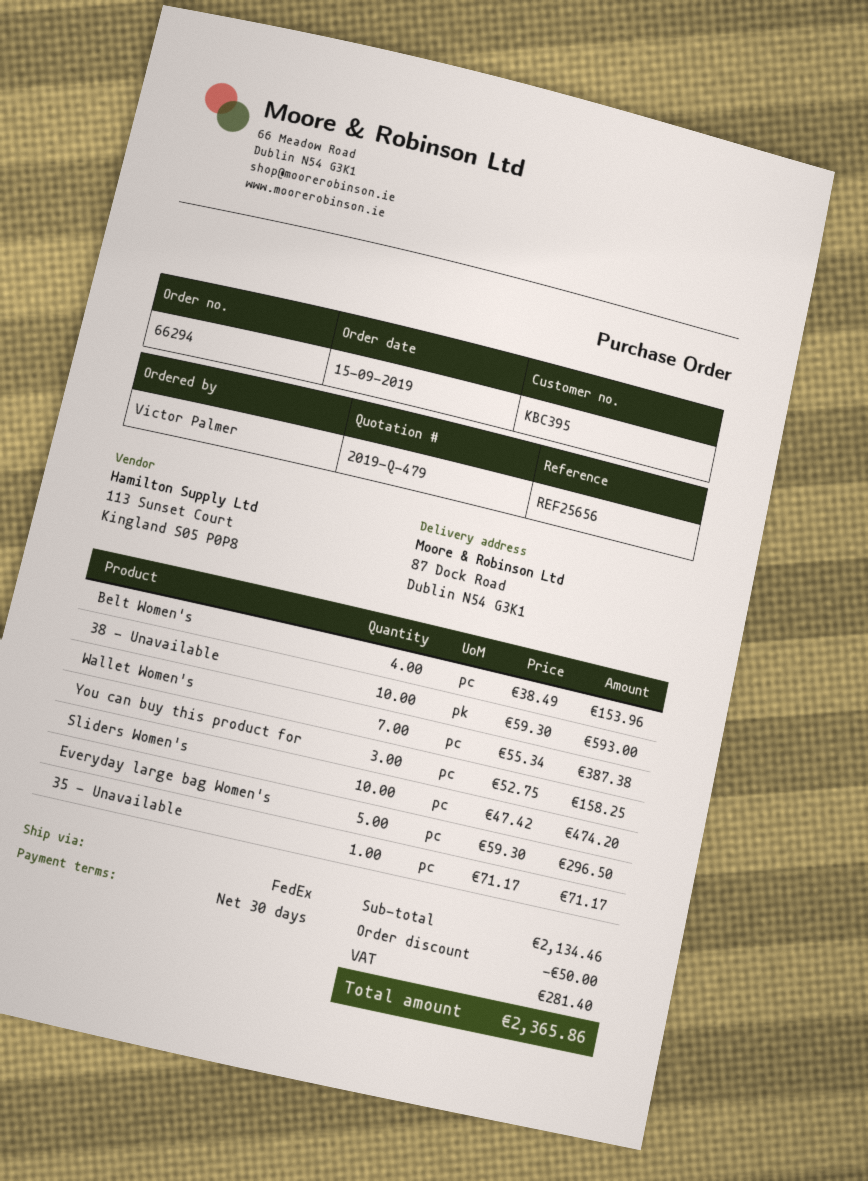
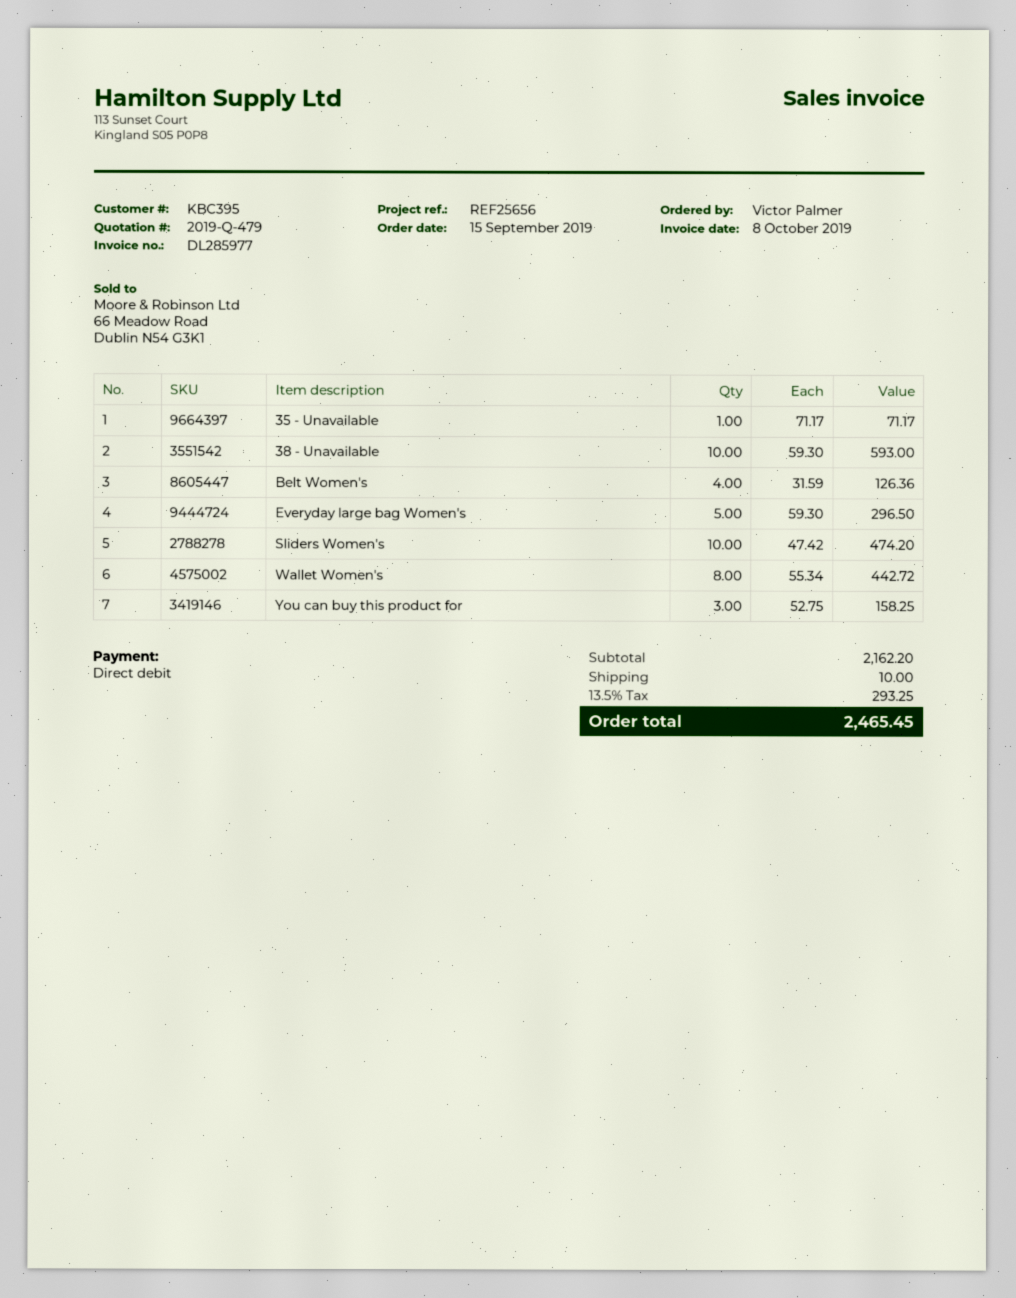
Belt Women's: 4 x 38.49 = 153.96 -> 4 x 31.59 = 126.36
Wallet Women's: 7 x 55.34 = 387.38 -> 8 x 55.34 = 442.72
subtotal: 2134.46 -> 2162.20
discount: 50.00 -> none
shipping: none -> 10.00
tax: 281.40 -> 293.25
total: 2365.86 -> 2465.45

